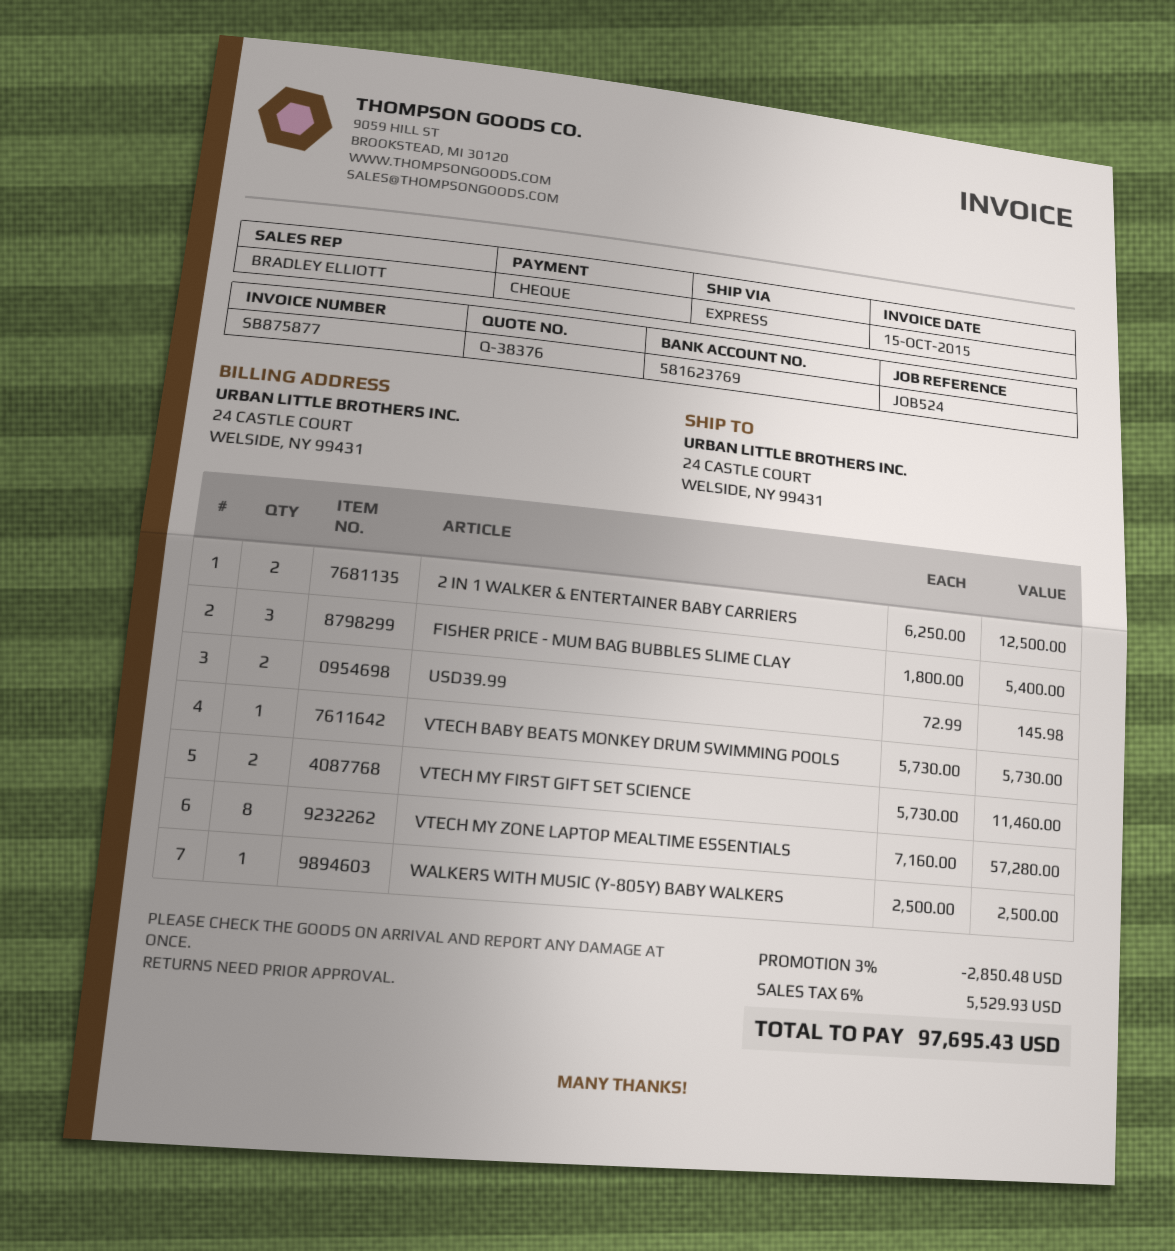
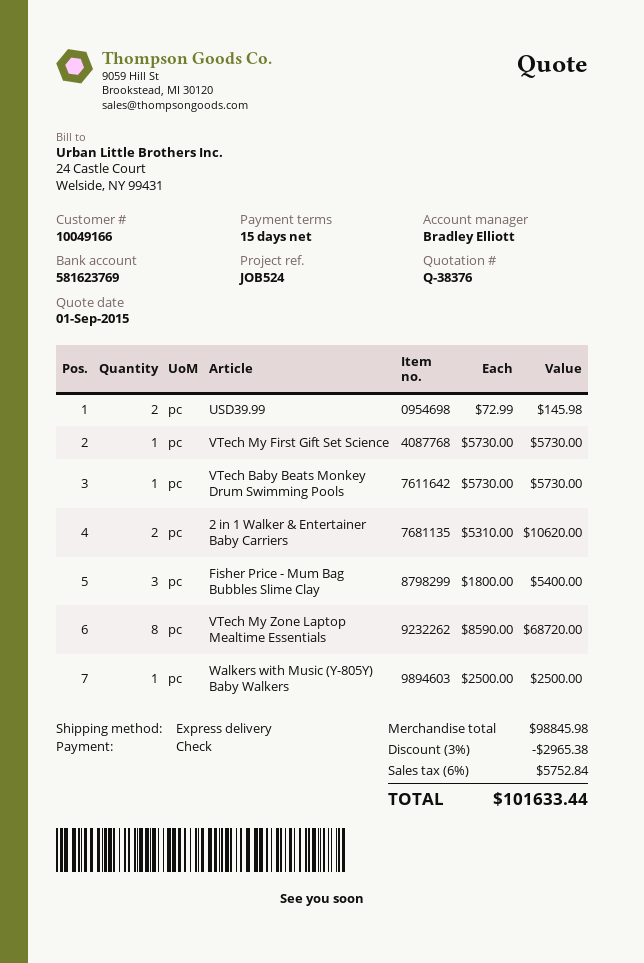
2 IN 1 WALKER & ENTERTAINER BABY CARRIERS: 2 x 6250.00 = 12500.00 -> 2 x 5310.00 = 10620.00
VTECH MY FIRST GIFT SET SCIENCE: 2 x 5730.00 = 11460.00 -> 1 x 5730.00 = 5730.00
VTECH MY ZONE LAPTOP MEALTIME ESSENTIALS: 8 x 7160.00 = 57280.00 -> 8 x 8590.00 = 68720.00
discount: 3% = 2850.48 -> 3% = 2965.38
tax: 6% = 5529.93 -> 6% = 5752.84
total: 97695.43 -> 101633.44

